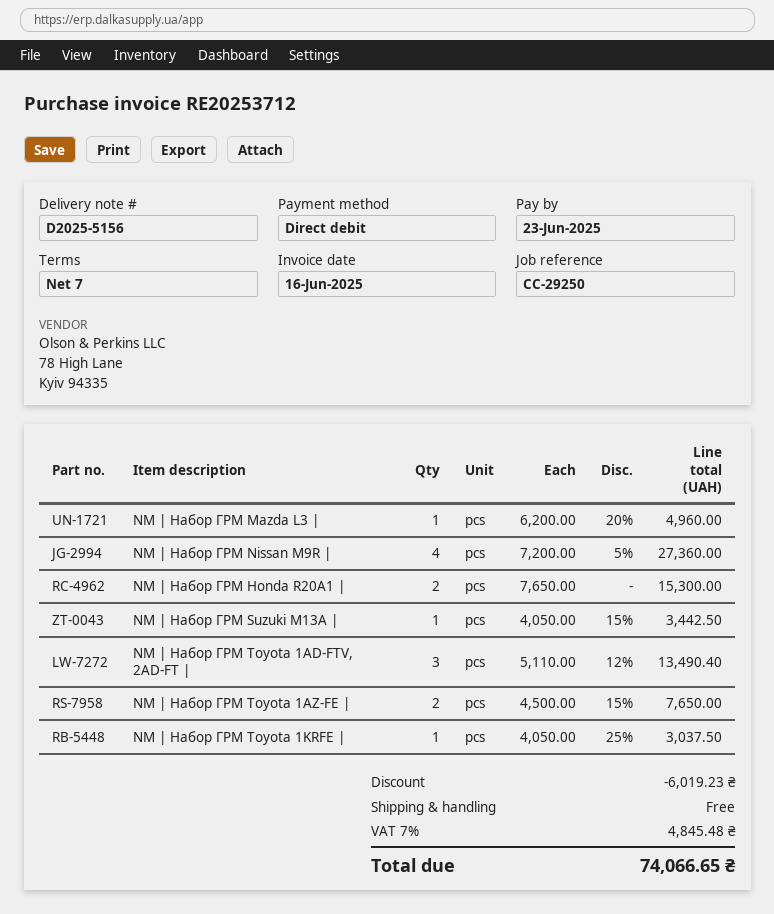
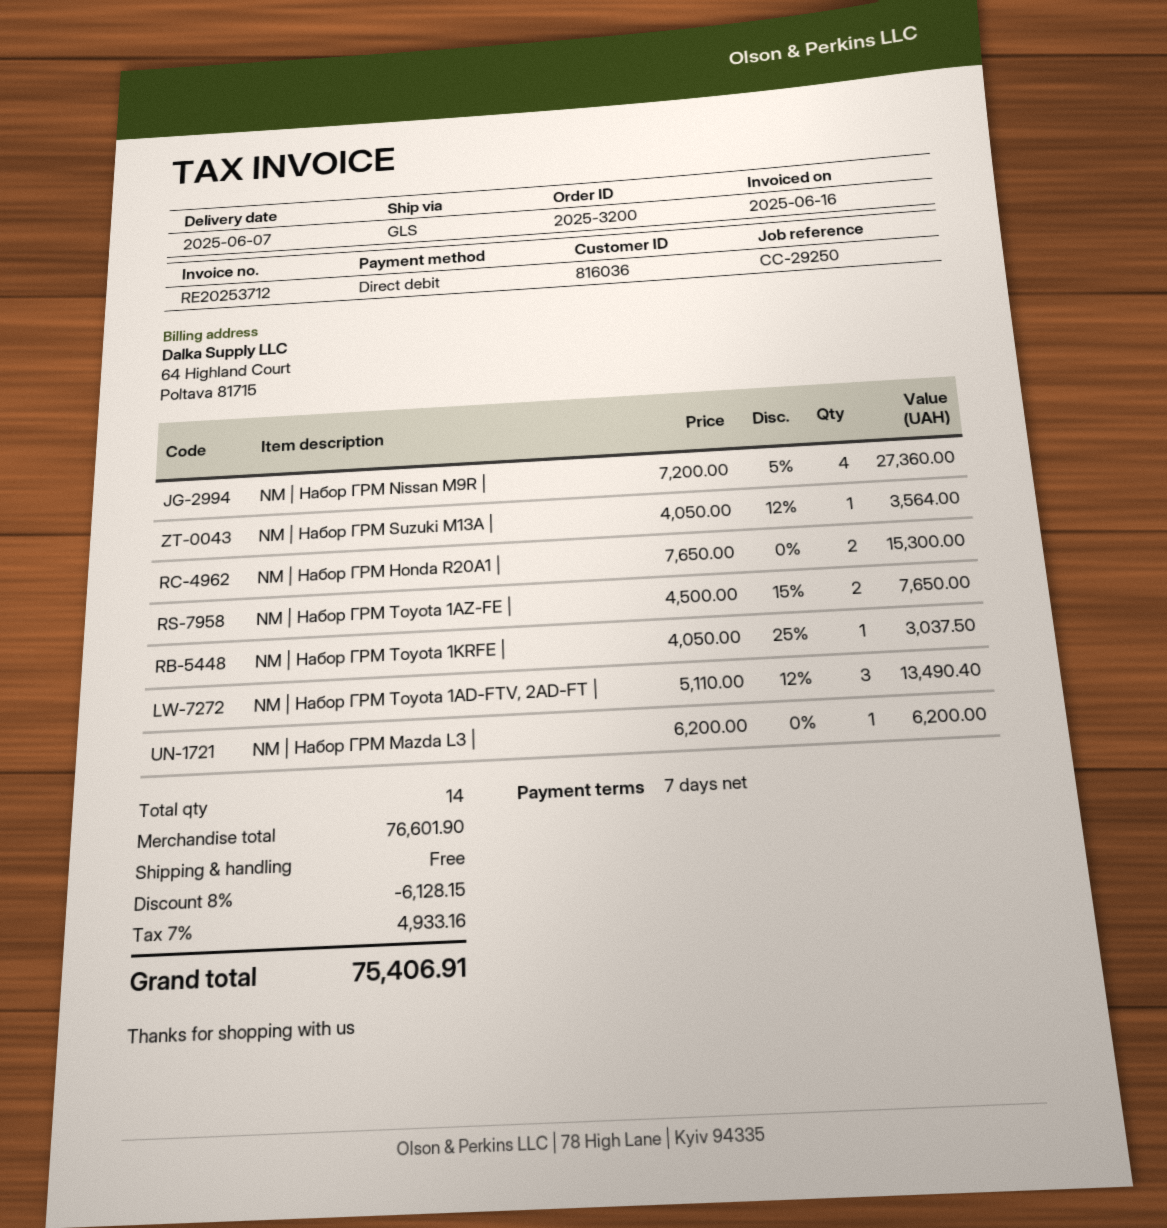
NM | Набор ГРМ Mazda L3 |: 1 x 6200.00 - 20% = 4960.00 -> 1 x 6200.00 = 6200.00
NM | Набор ГРМ Suzuki M13A |: 1 x 4050.00 - 15% = 3442.50 -> 1 x 4050.00 - 12% = 3564.00
discount: 6019.23 -> 6128.15
tax: 7% = 4845.48 -> 7% = 4933.16
total: 74066.65 -> 75406.91

